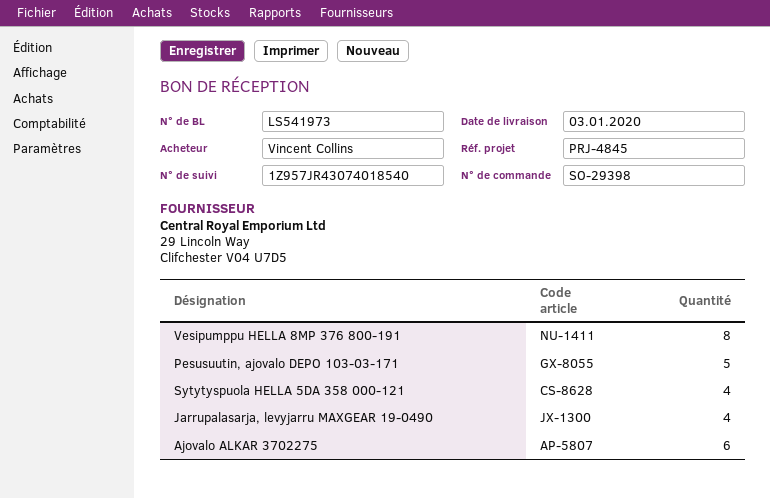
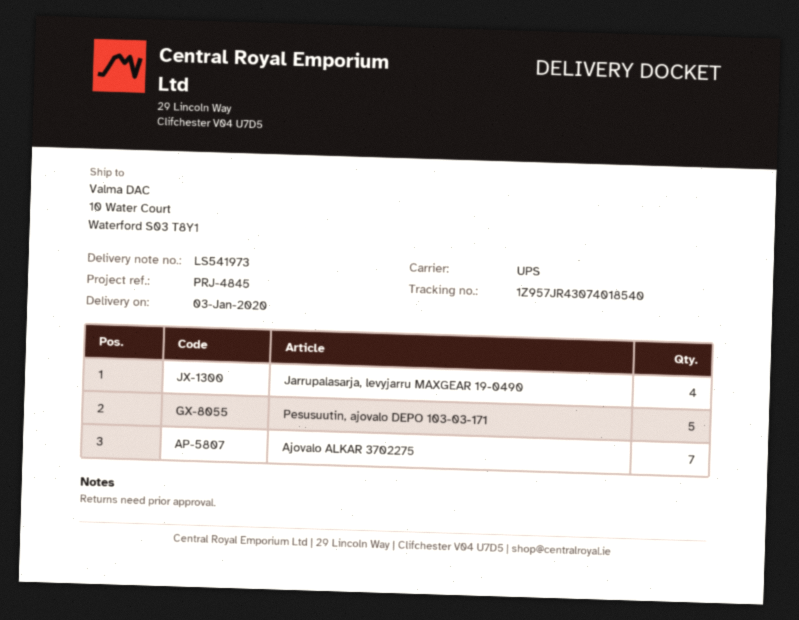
Vesipumppu HELLA 8MP 376 800-191: 8 -> none
Sytytyspuola HELLA 5DA 358 000-121: 4 -> none
Ajovalo ALKAR 3702275: 6 -> 7

